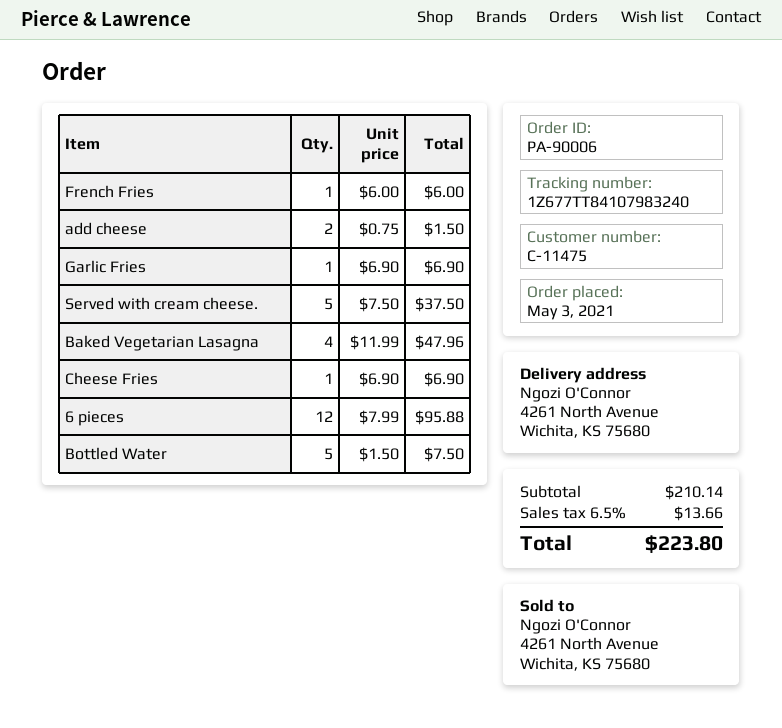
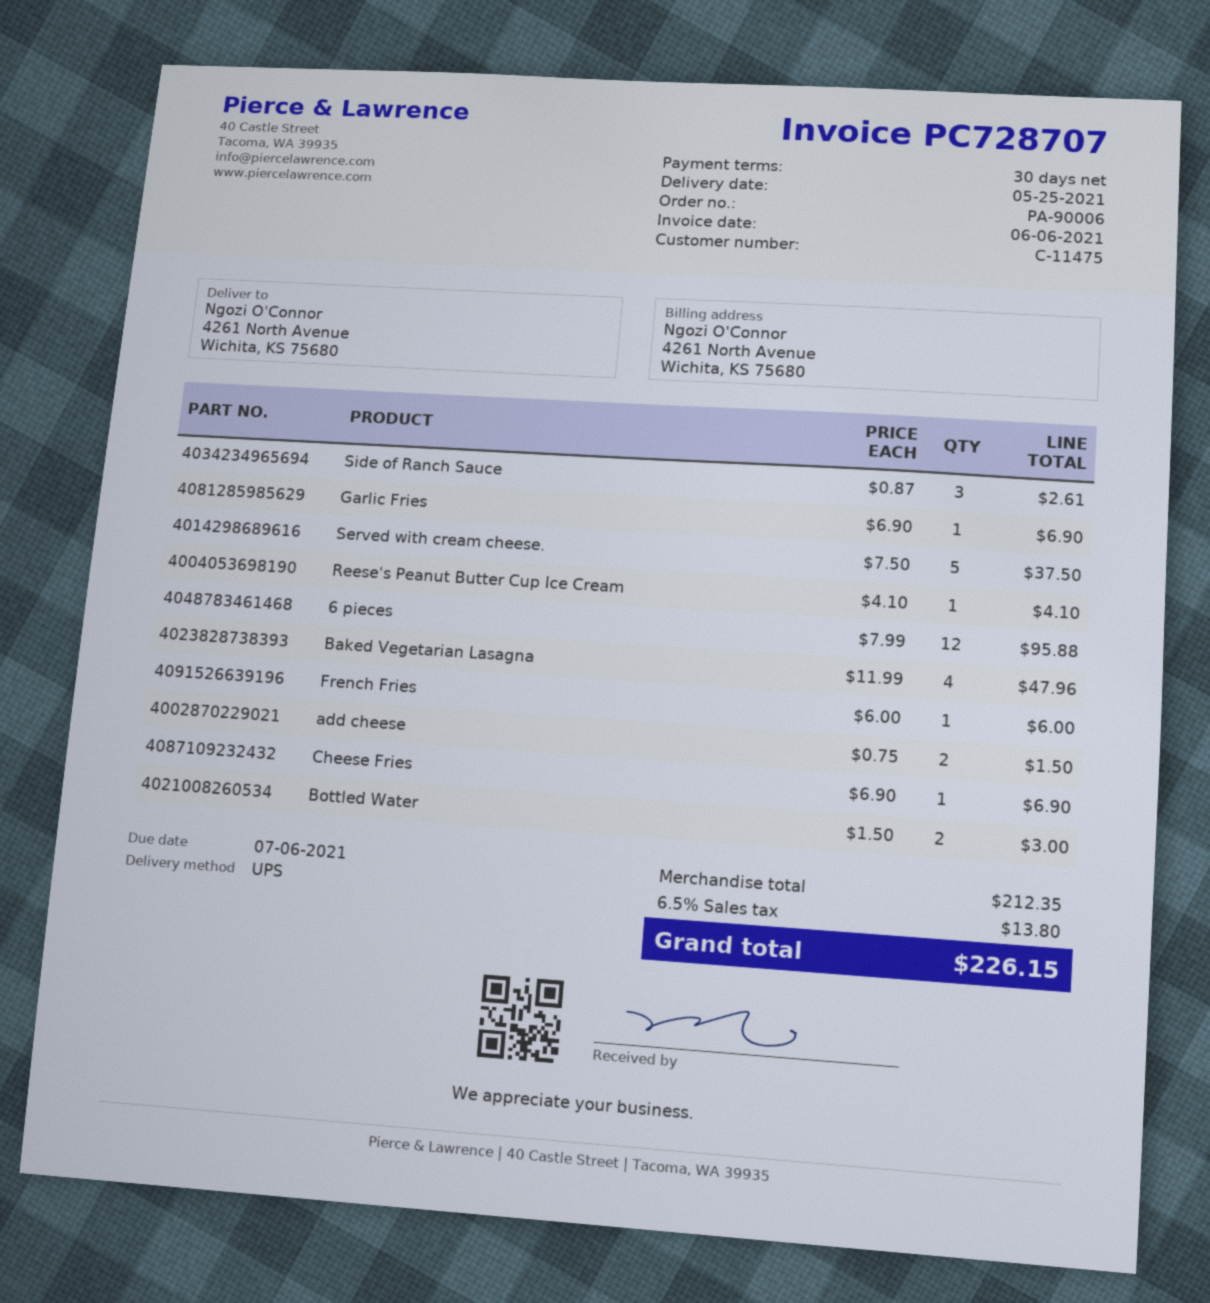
Bottled Water: 5 x 1.50 = 7.50 -> 2 x 1.50 = 3.00
Side of Ranch Sauce: none -> 3 x 0.87 = 2.61
Reese's Peanut Butter Cup Ice Cream: none -> 1 x 4.10 = 4.10
subtotal: 210.14 -> 212.35
tax: 6.5% = 13.66 -> 6.5% = 13.80
total: 223.80 -> 226.15

